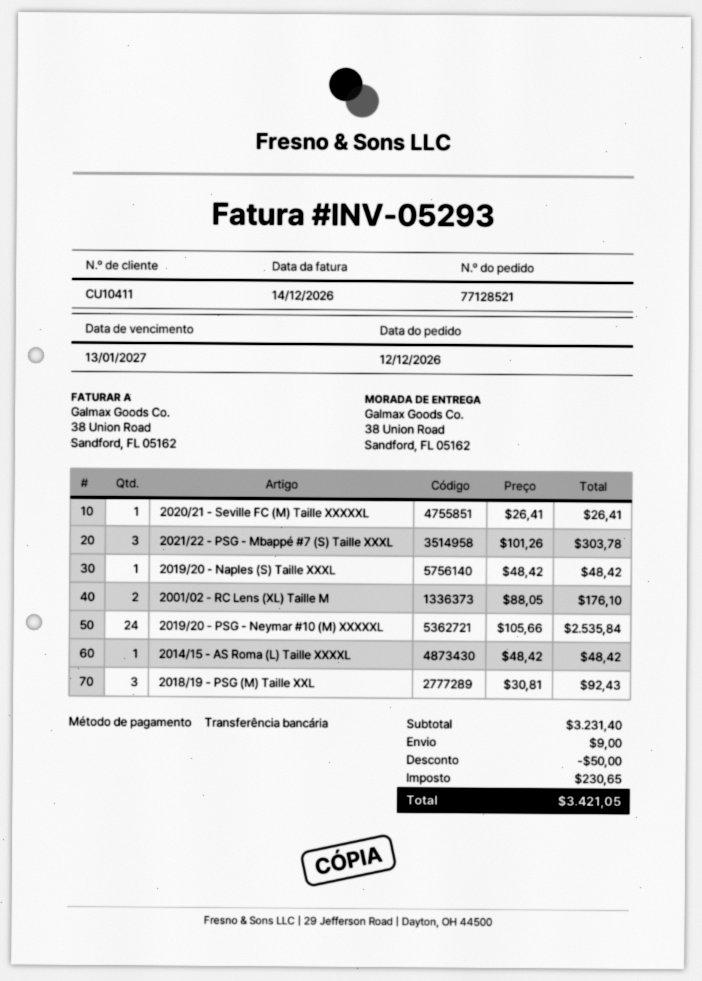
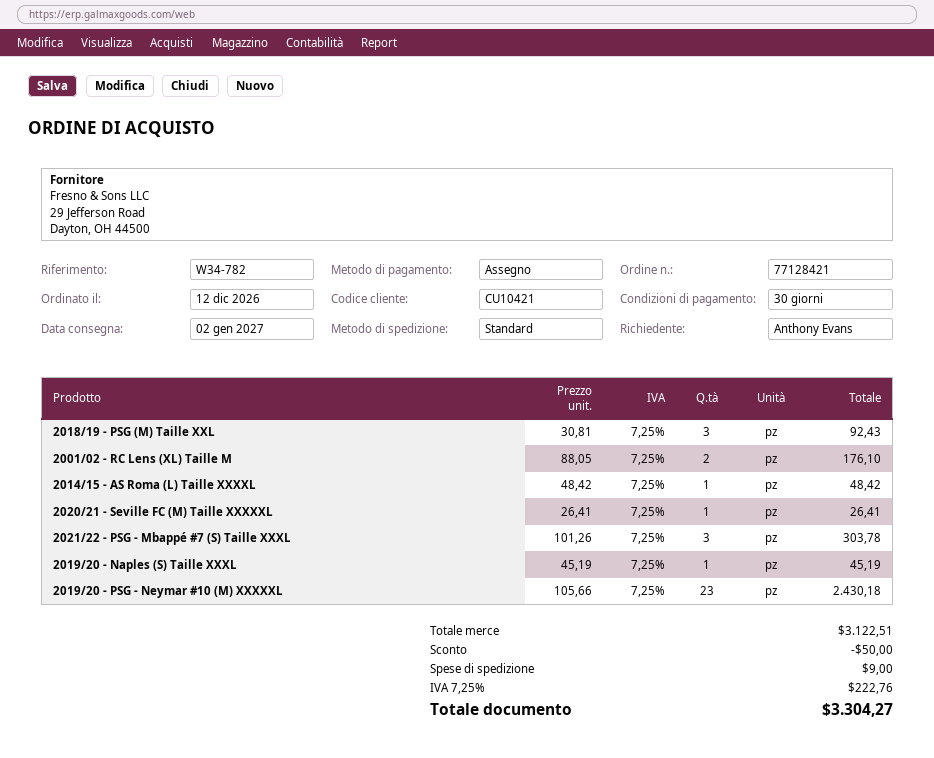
order number: 77128521 -> 77128421
customer number: CU10411 -> CU10421
payment method: bank transfer -> cheque
2019/20 - Naples (S) Taille XXXL: 1 x 48.42 = 48.42 -> 1 x 45.19 = 45.19
2019/20 - PSG - Neymar #10 (M) XXXXXL: 24 x 105.66 = 2535.84 -> 23 x 105.66 = 2430.18
subtotal: 3231.40 -> 3122.51
tax: 230.65 -> 222.76
total: 3421.05 -> 3304.27

